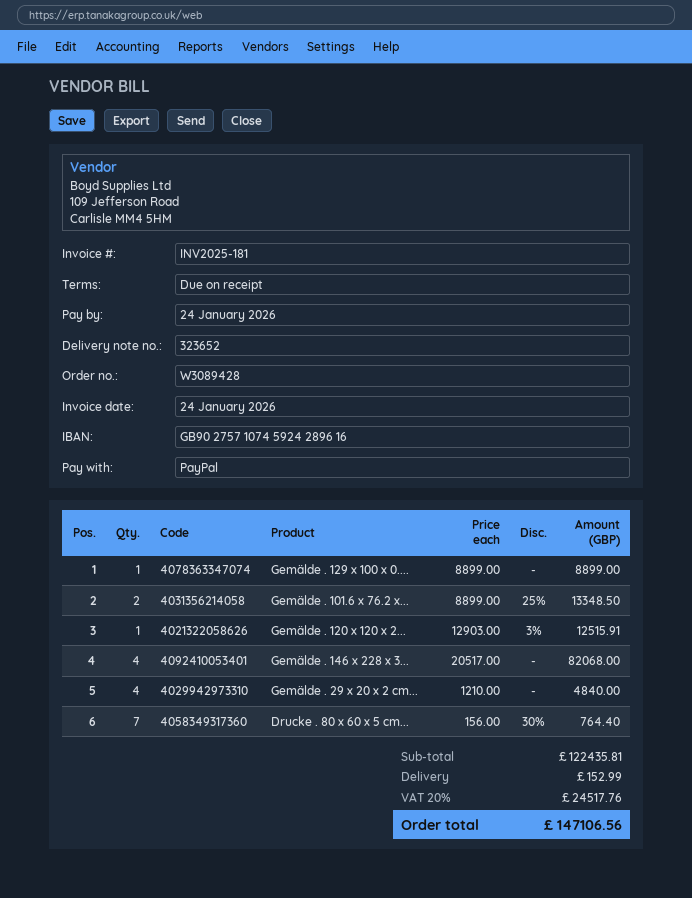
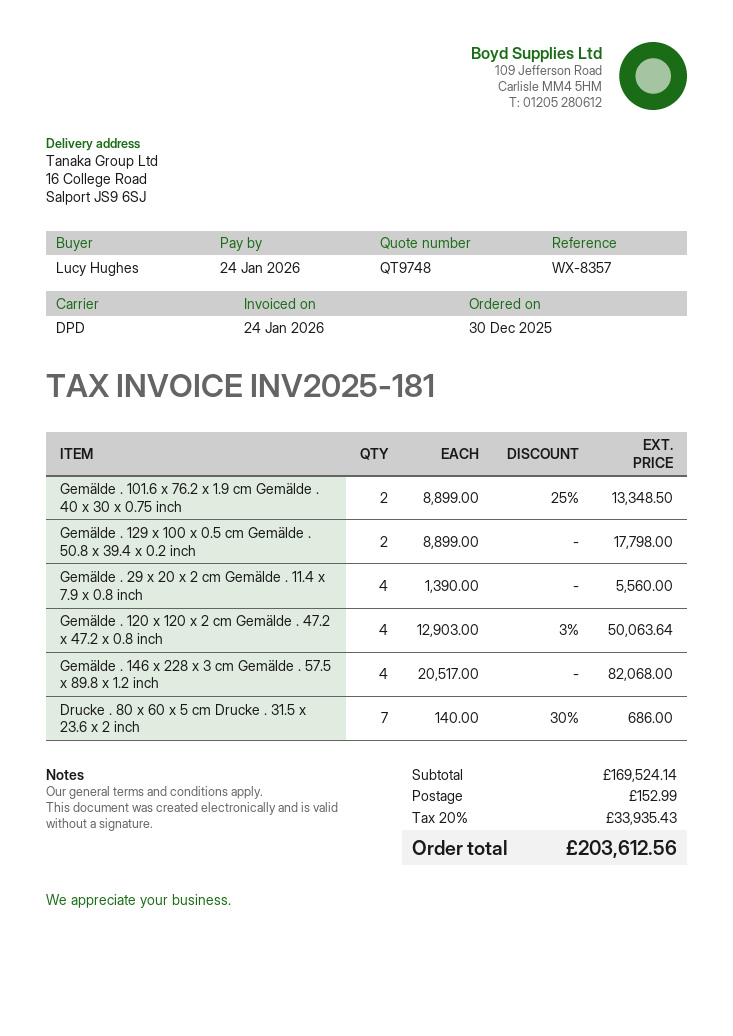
Gemälde . 129 x 100 x 0....: 1 x 8899.00 = 8899.00 -> 2 x 8899.00 = 17798.00
Gemälde . 120 x 120 x 2...: 1 x 12903.00 - 3% = 12515.91 -> 4 x 12903.00 - 3% = 50063.64
Gemälde . 29 x 20 x 2 cm...: 4 x 1210.00 = 4840.00 -> 4 x 1390.00 = 5560.00
Drucke . 80 x 60 x 5 cm...: 7 x 156.00 - 30% = 764.40 -> 7 x 140.00 - 30% = 686.00
subtotal: 122435.81 -> 169524.14
tax: 20% = 24517.76 -> 20% = 33935.43
total: 147106.56 -> 203612.56

